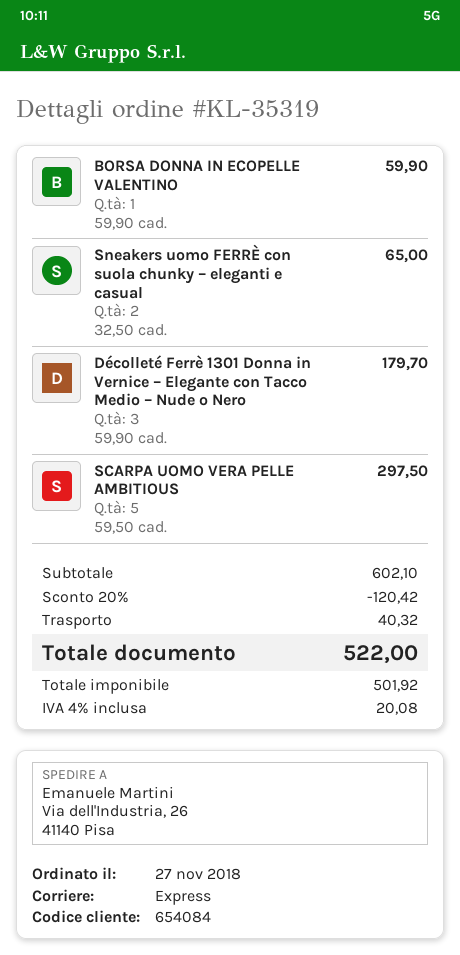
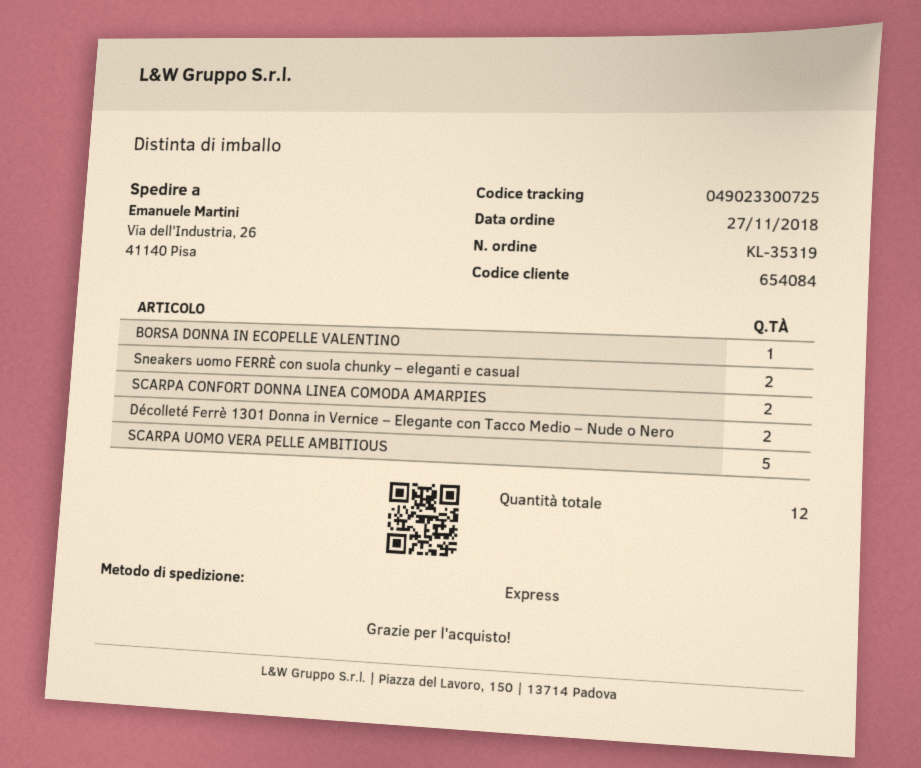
Décolleté Ferrè 1301 Donna in Vernice – Elegante con Tacco Medio – Nude o Nero: 3 -> 2
SCARPA CONFORT DONNA LINEA COMODA AMARPIES: none -> 2

